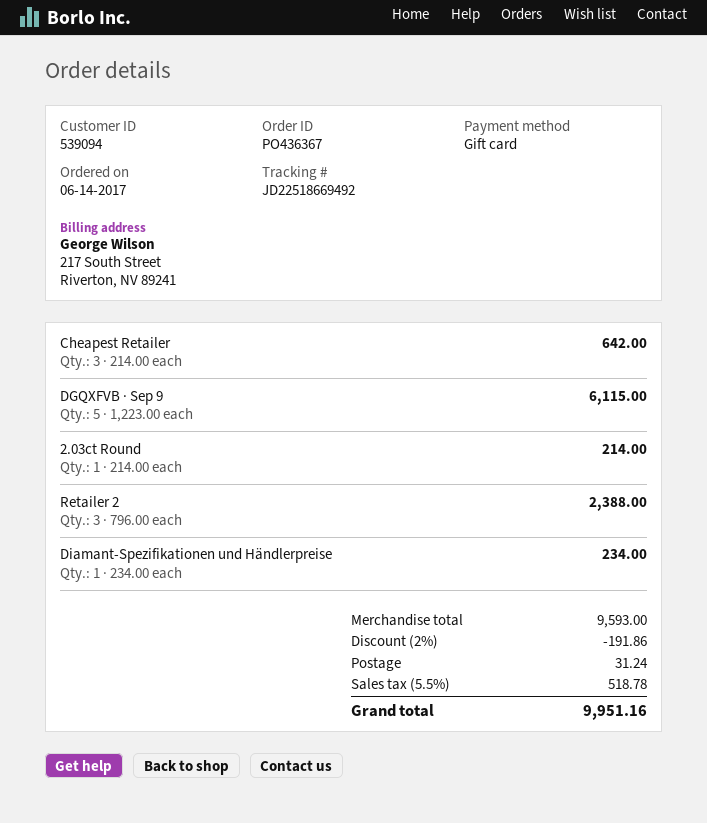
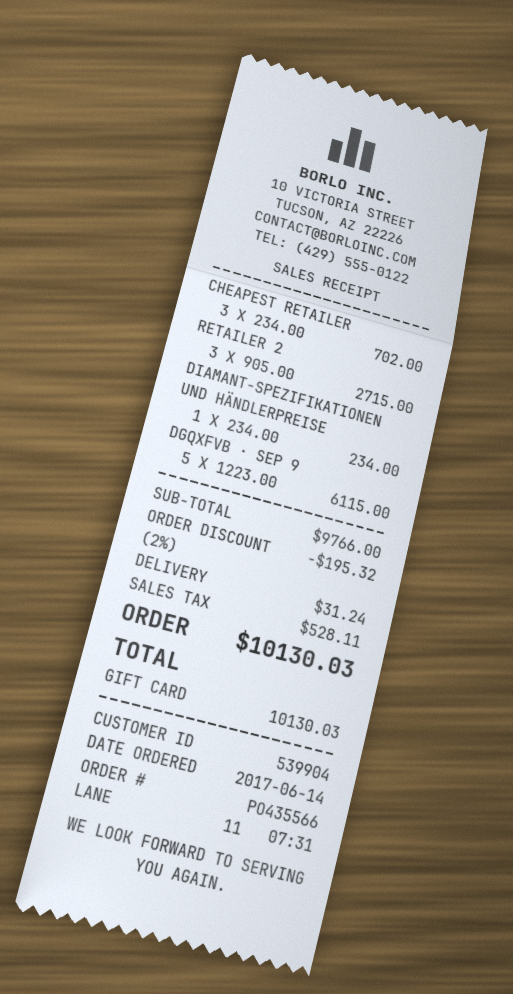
order number: PO436367 -> PO435566
customer number: 539094 -> 539904
Cheapest Retailer: 3 x 214.00 = 642.00 -> 3 x 234.00 = 702.00
2.03ct Round: 1 x 214.00 = 214.00 -> none
Retailer 2: 3 x 796.00 = 2388.00 -> 3 x 905.00 = 2715.00
subtotal: 9593.00 -> 9766.00
discount: 2% = 191.86 -> 2% = 195.32
tax: 518.78 -> 528.11
total: 9951.16 -> 10130.03

